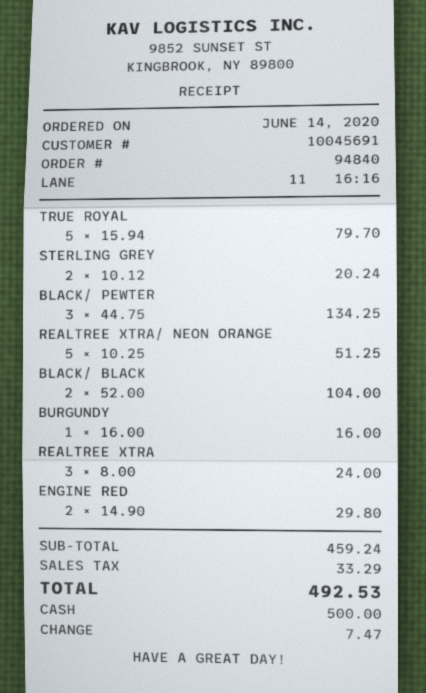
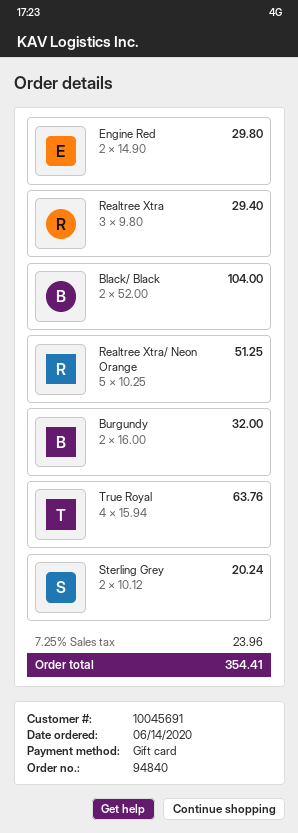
payment method: cash -> gift card
TRUE ROYAL: 5 x 15.94 = 79.70 -> 4 x 15.94 = 63.76
BLACK/ PEWTER: 3 x 44.75 = 134.25 -> none
BURGUNDY: 1 x 16.00 = 16.00 -> 2 x 16.00 = 32.00
REALTREE XTRA: 3 x 8.00 = 24.00 -> 3 x 9.80 = 29.40
tax: 33.29 -> 23.96
total: 492.53 -> 354.41

